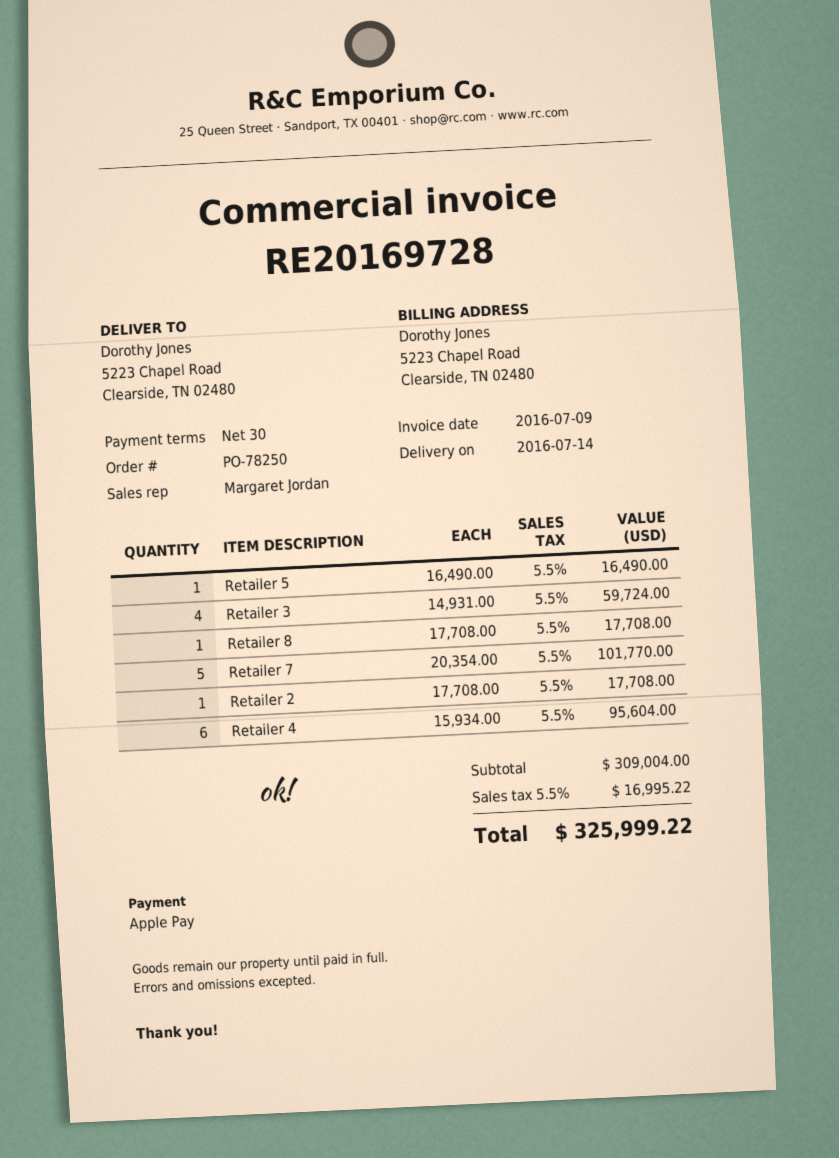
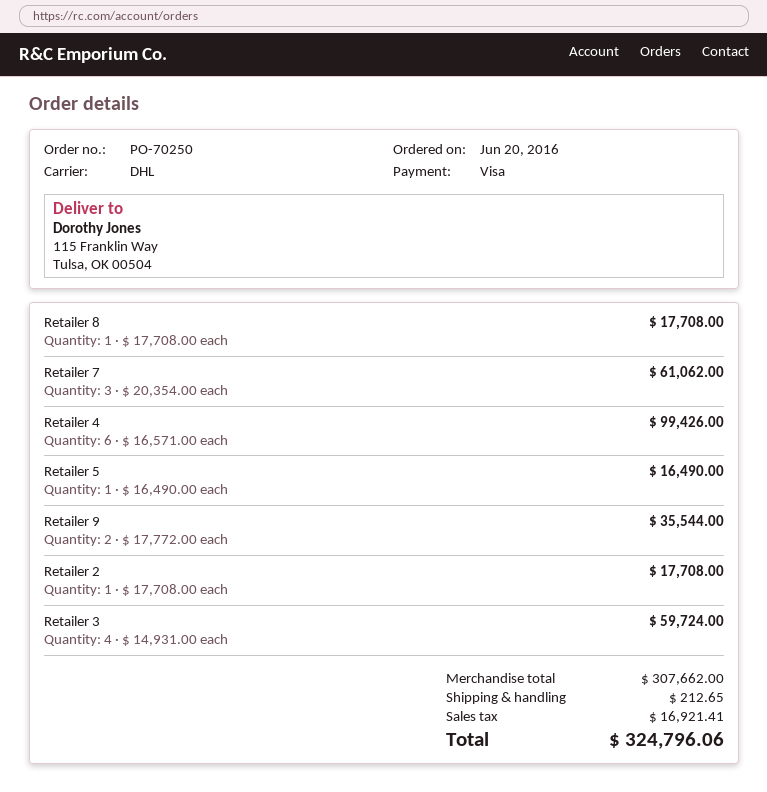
order number: PO-78250 -> PO-70250
payment method: Apple Pay -> Visa
ship to: 5223 Chapel Road, Clearside, TN 02480 -> 115 Franklin Way, Tulsa, OK 00504
Retailer 7: 5 x 20354.00 = 101770.00 -> 3 x 20354.00 = 61062.00
Retailer 4: 6 x 15934.00 = 95604.00 -> 6 x 16571.00 = 99426.00
Retailer 9: none -> 2 x 17772.00 = 35544.00
subtotal: 309004.00 -> 307662.00
shipping: none -> 212.65
tax: 16995.22 -> 16921.41
total: 325999.22 -> 324796.06

